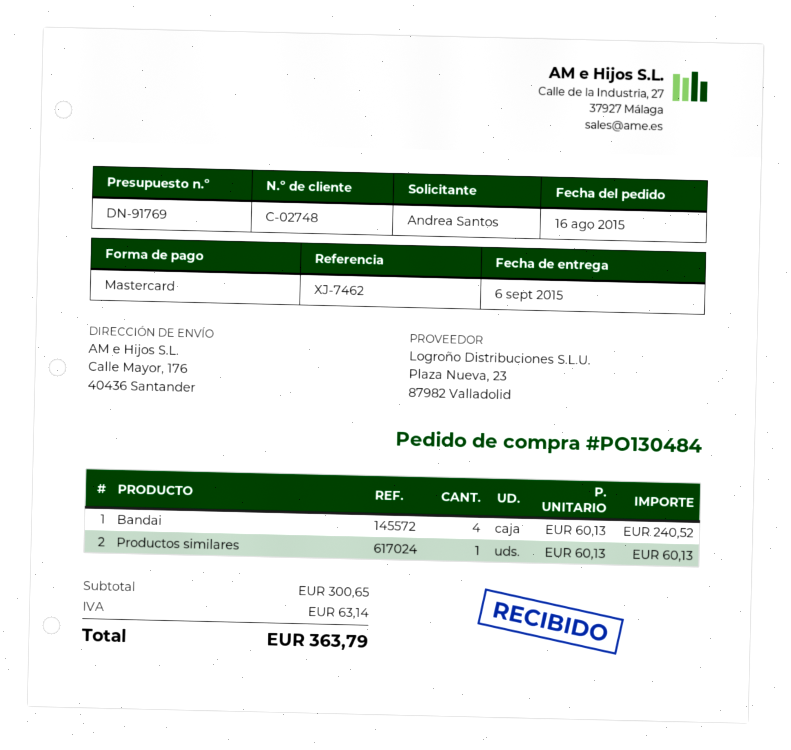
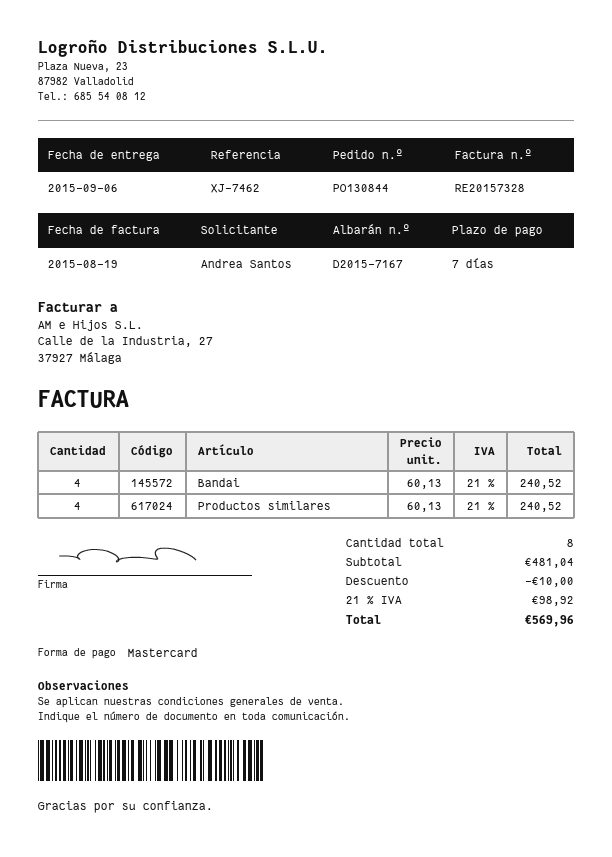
order number: PO130484 -> PO130844
Productos similares: 1 x 60.13 = 60.13 -> 4 x 60.13 = 240.52
subtotal: 300.65 -> 481.04
discount: none -> 10.00
tax: 63.14 -> 98.92
total: 363.79 -> 569.96

